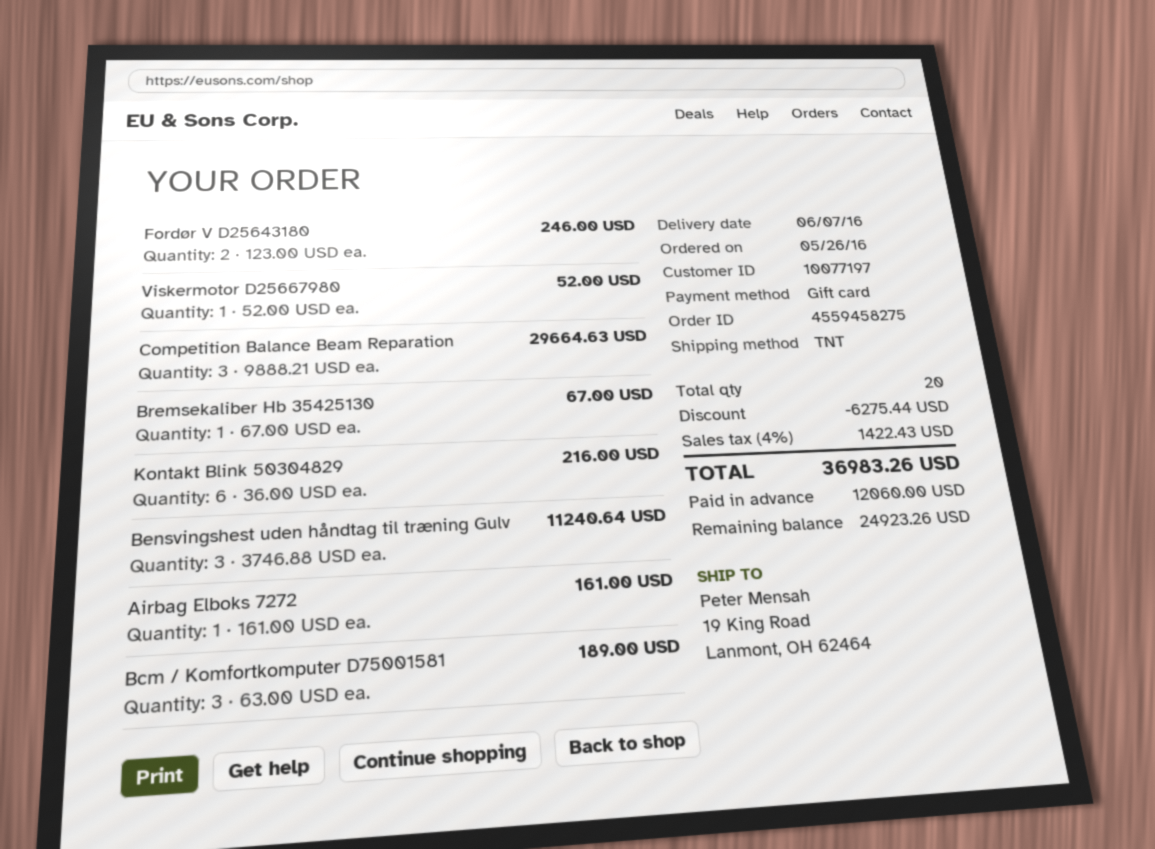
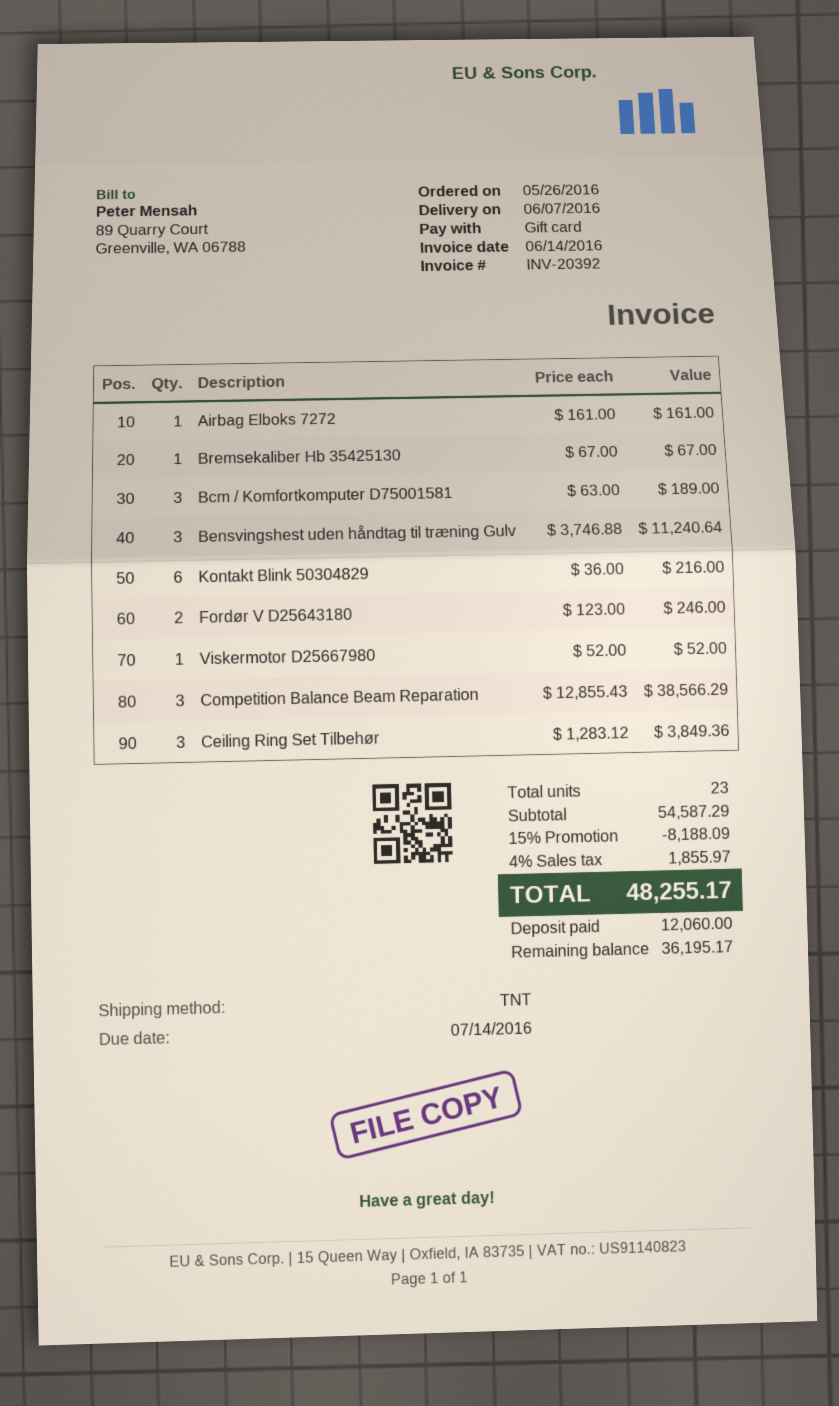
Competition Balance Beam Reparation: 3 x 9888.21 = 29664.63 -> 3 x 12855.43 = 38566.29
Ceiling Ring Set Tilbehør: none -> 3 x 1283.12 = 3849.36
total quantity: 20 -> 23
discount: 6275.44 -> 8188.09
tax: 4% = 1422.43 -> 4% = 1855.97
total: 36983.26 -> 48255.17
balance: 24923.26 -> 36195.17

